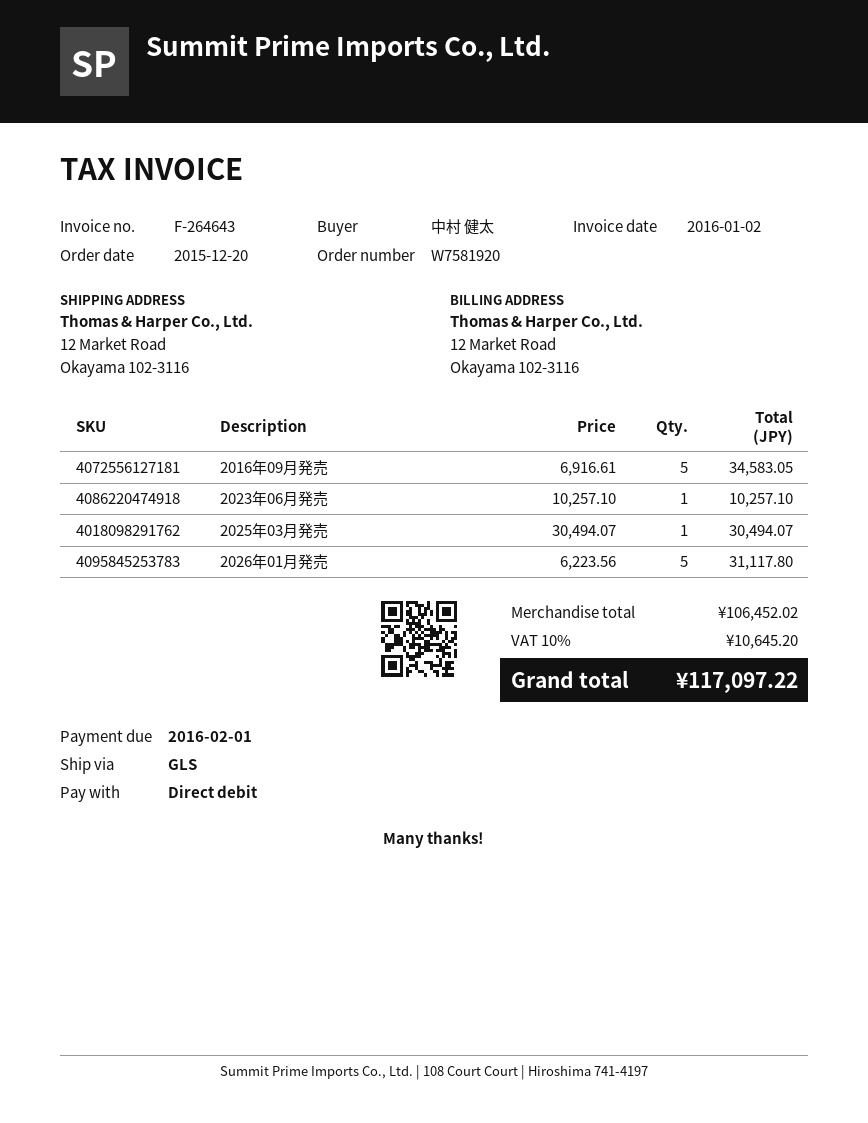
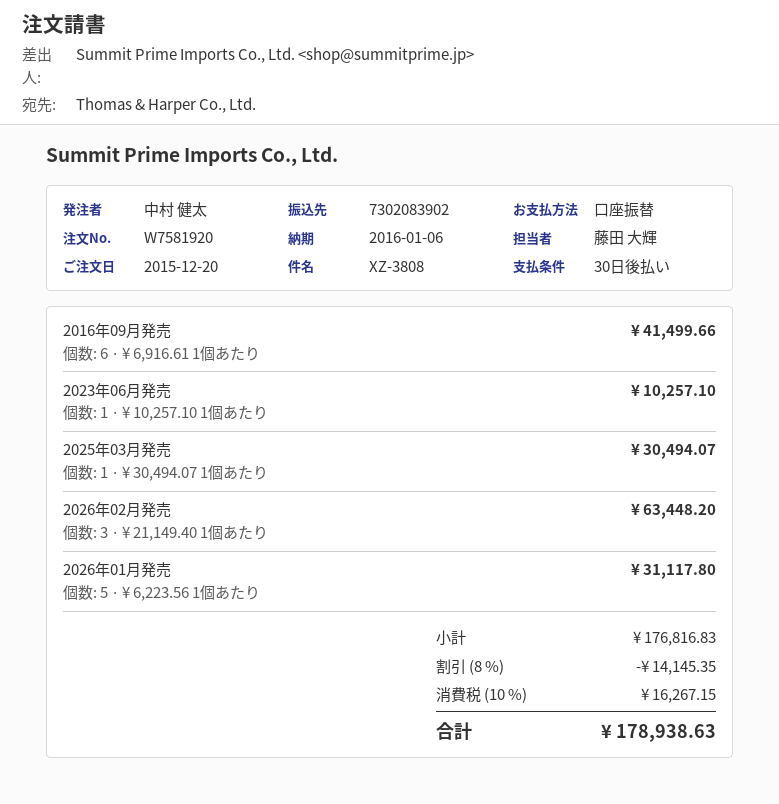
2016年09月発売: 5 x 6916.61 = 34583.05 -> 6 x 6916.61 = 41499.66
2026年02月発売: none -> 3 x 21149.40 = 63448.20
subtotal: 106452.02 -> 176816.83
discount: none -> 8% = 14145.35
tax: 10% = 10645.20 -> 10% = 16267.15
total: 117097.22 -> 178938.63

